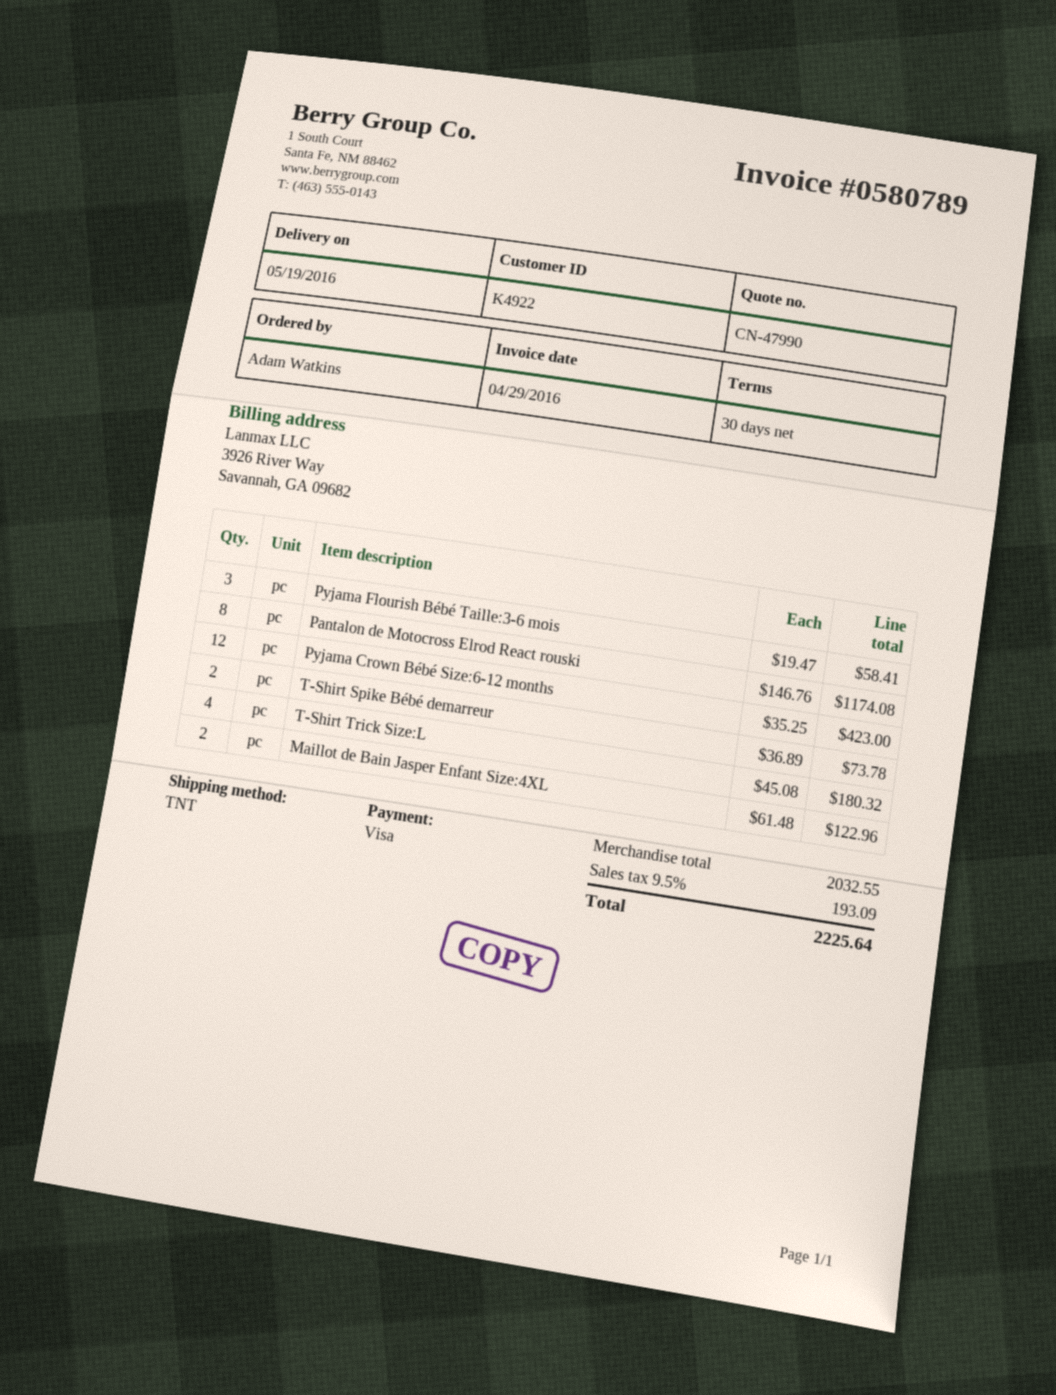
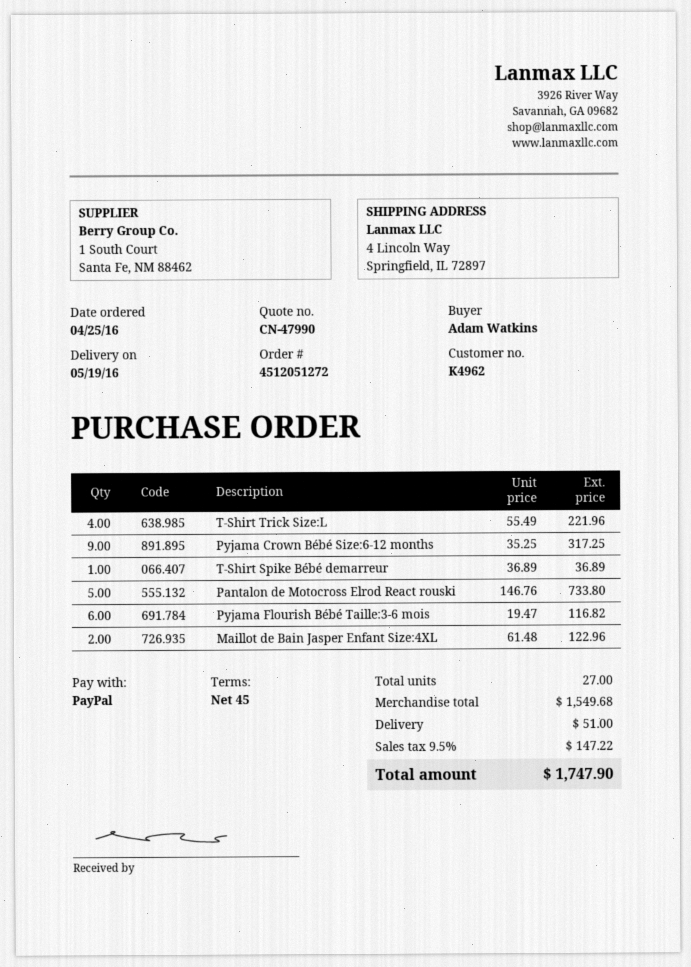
payment terms: 30 days -> 45 days
customer number: K4922 -> K4962
payment method: Visa -> PayPal
Pyjama Flourish Bébé Taille:3-6 mois: 3 x 19.47 = 58.41 -> 6 x 19.47 = 116.82
Pantalon de Motocross Elrod React rouski: 8 x 146.76 = 1174.08 -> 5 x 146.76 = 733.80
Pyjama Crown Bébé Size:6-12 months: 12 x 35.25 = 423.00 -> 9 x 35.25 = 317.25
T-Shirt Spike Bébé demarreur: 2 x 36.89 = 73.78 -> 1 x 36.89 = 36.89
T-Shirt Trick Size:L: 4 x 45.08 = 180.32 -> 4 x 55.49 = 221.96
subtotal: 2032.55 -> 1549.68
shipping: none -> 51.00
tax: 9.5% = 193.09 -> 9.5% = 147.22
total: 2225.64 -> 1747.90

